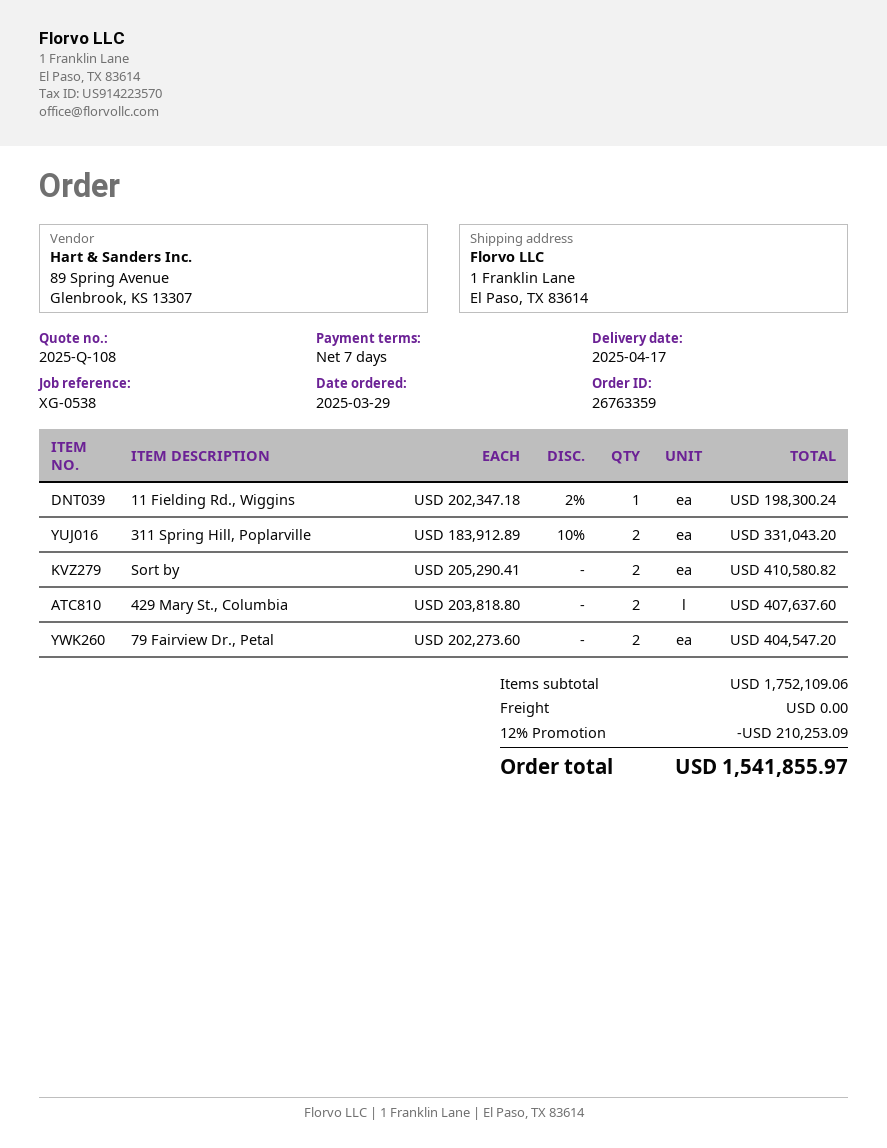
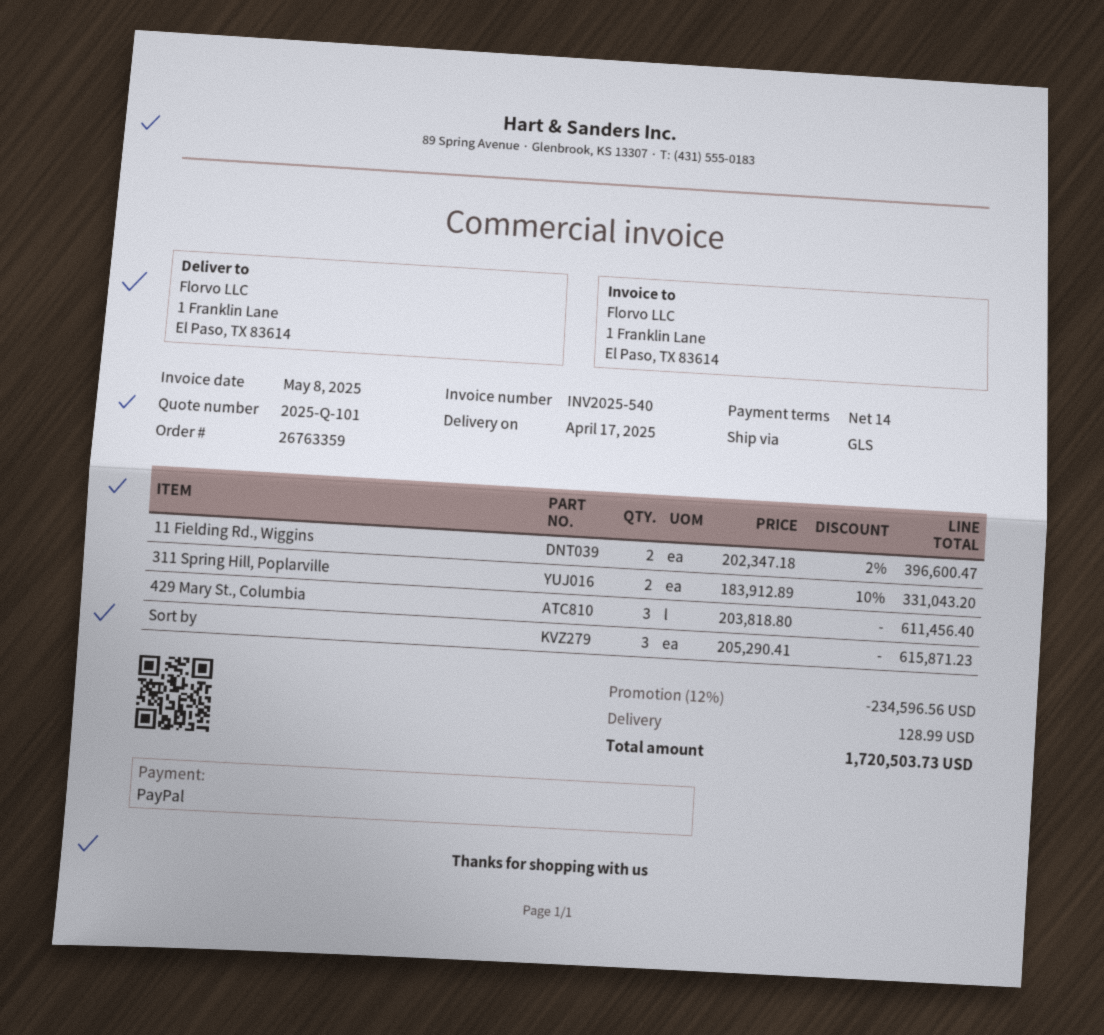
quote number: 2025-Q-108 -> 2025-Q-101
payment terms: 7 days -> 14 days
11 Fielding Rd., Wiggins: 1 x 202347.18 - 2% = 198300.24 -> 2 x 202347.18 - 2% = 396600.47
Sort by: 2 x 205290.41 = 410580.82 -> 3 x 205290.41 = 615871.23
429 Mary St., Columbia: 2 x 203818.80 = 407637.60 -> 3 x 203818.80 = 611456.40
79 Fairview Dr., Petal: 2 x 202273.60 = 404547.20 -> none
discount: 12% = 210253.09 -> 12% = 234596.56
shipping: 0.00 -> 128.99
total: 1541855.97 -> 1720503.73

